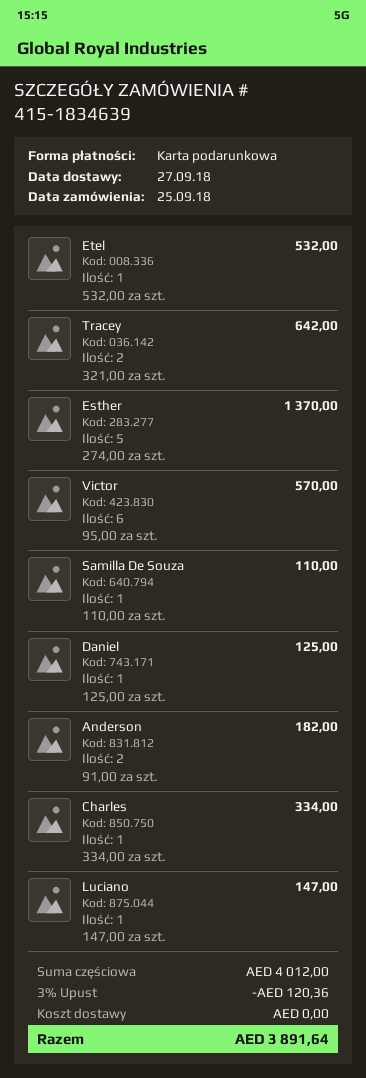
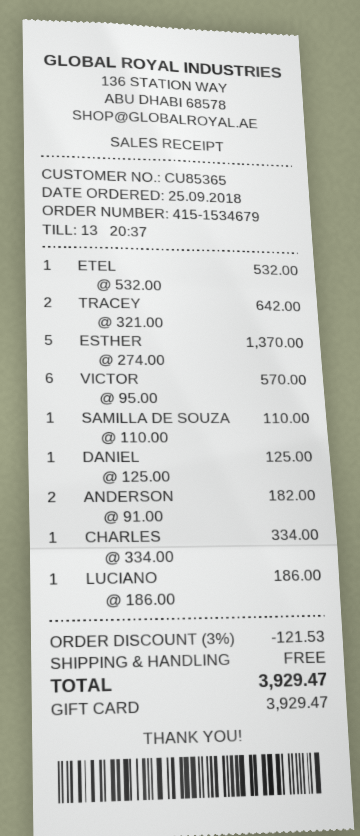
order number: 415-1834639 -> 415-1534679
Luciano: 1 x 147.00 = 147.00 -> 1 x 186.00 = 186.00
discount: 3% = 120.36 -> 3% = 121.53
total: 3891.64 -> 3929.47

